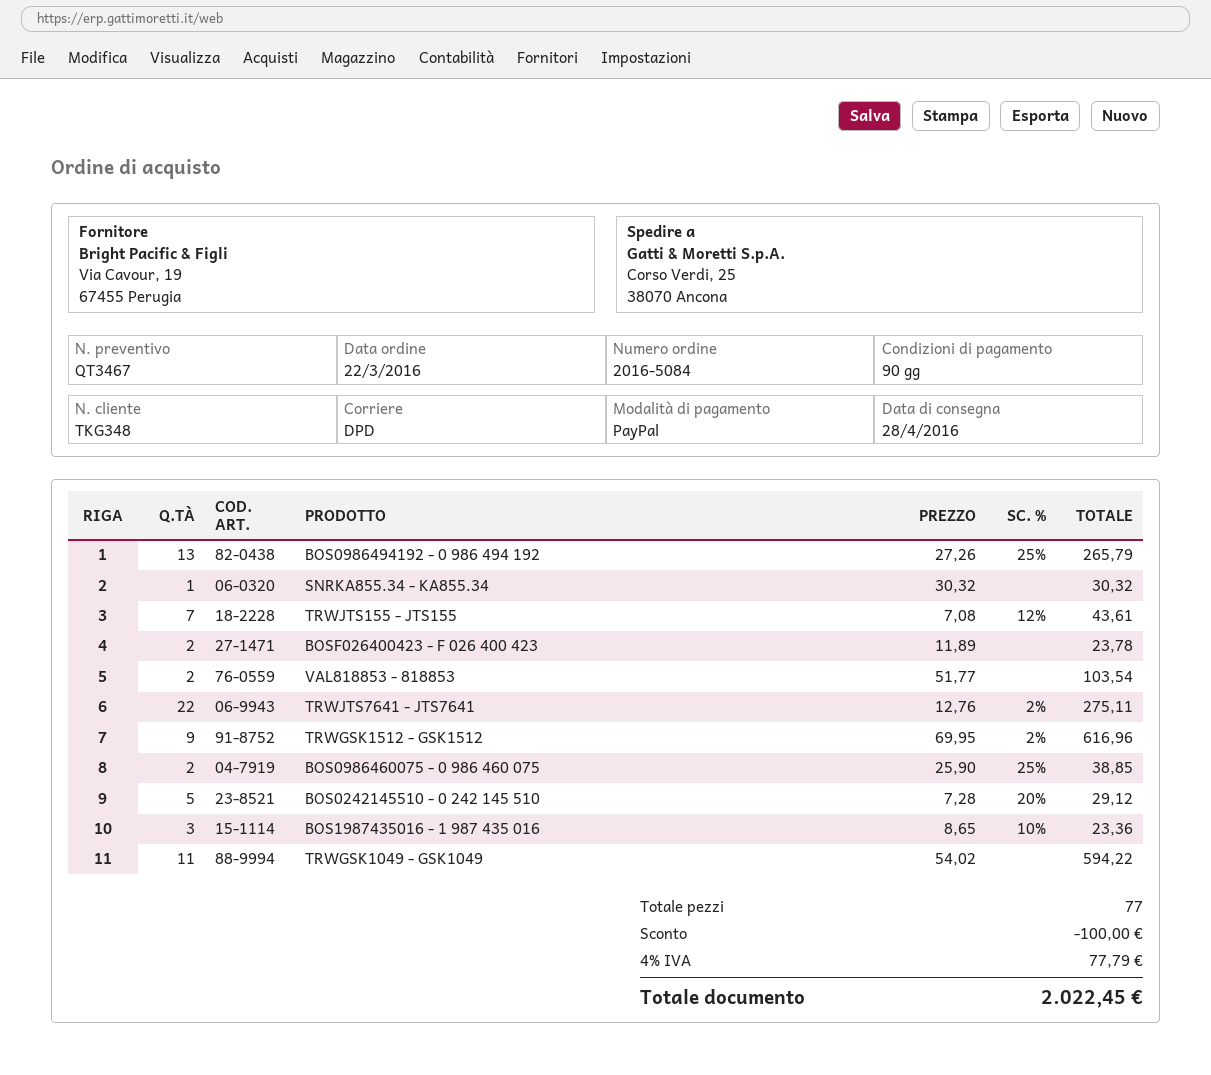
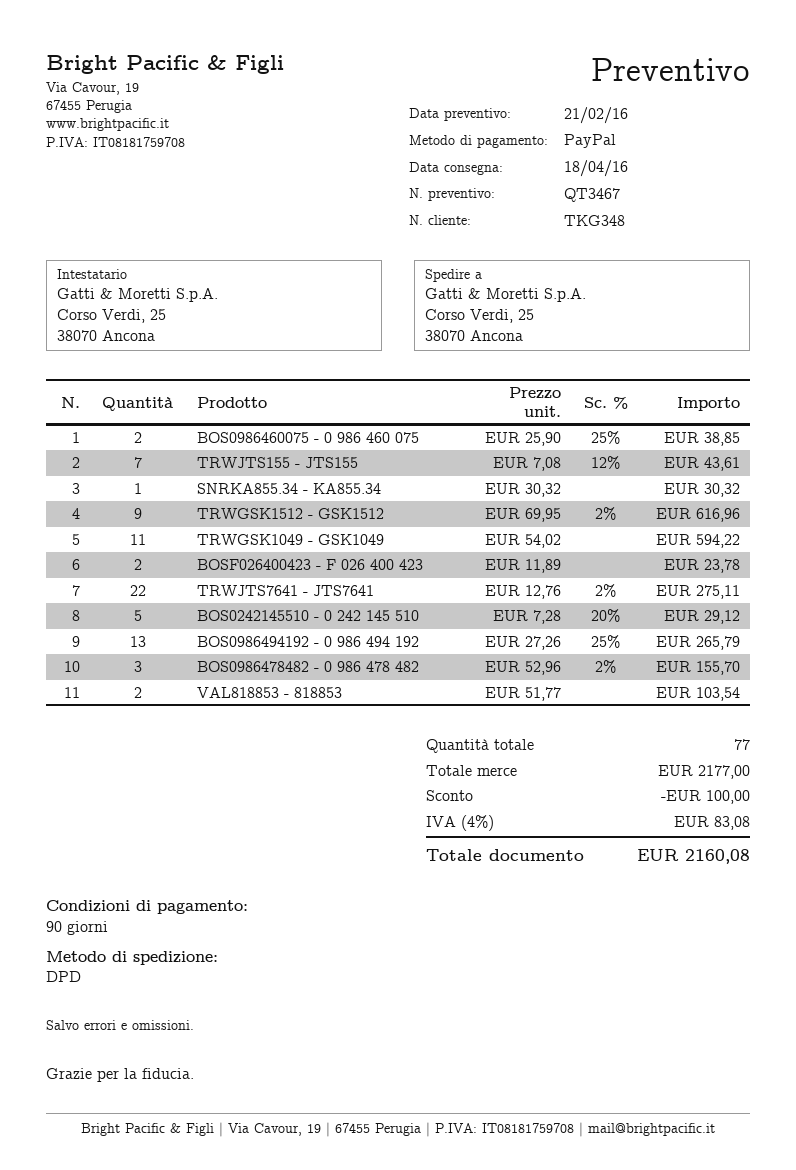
delivery date: 2016-04-28 -> 2016-04-18
BOS1987435016 - 1 987 435 016: 3 x 8.65 - 10% = 23.36 -> none
BOS0986478482 - 0 986 478 482: none -> 3 x 52.96 - 2% = 155.70
tax: 4% = 77.79 -> 4% = 83.08
total: 2022.45 -> 2160.08

